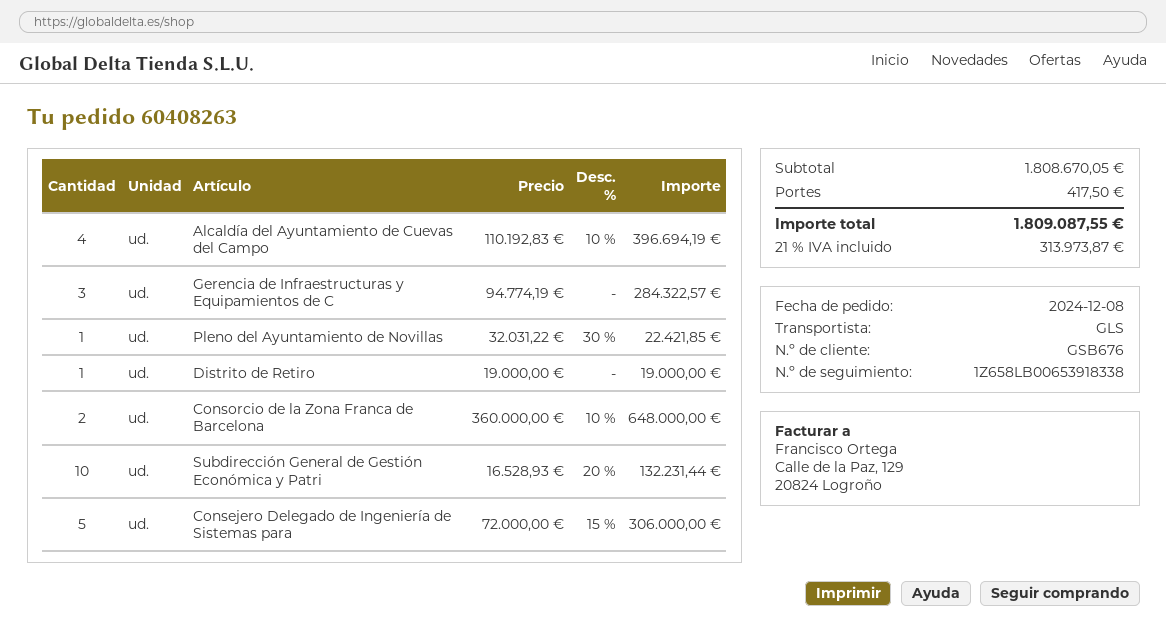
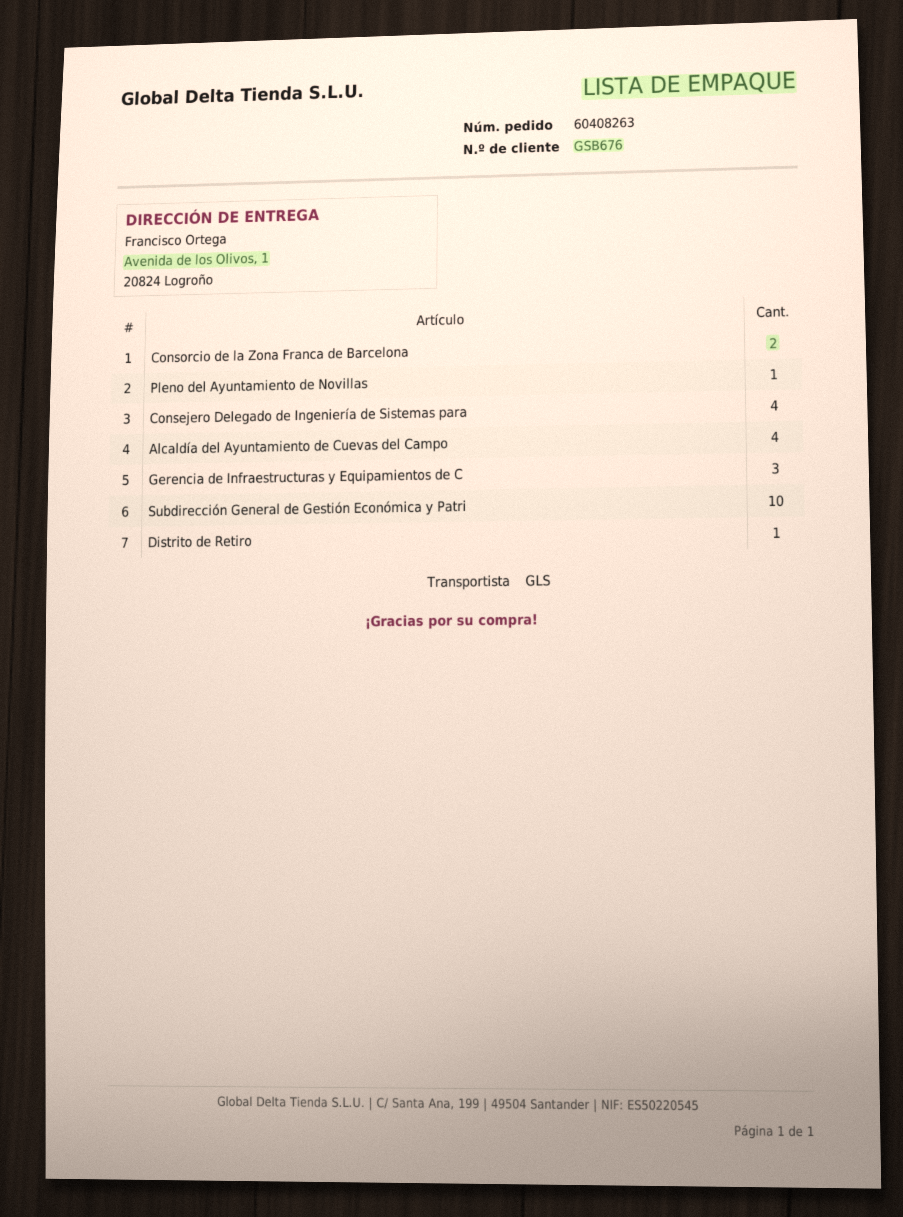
Consejero Delegado de Ingeniería de Sistemas para: 5 -> 4

